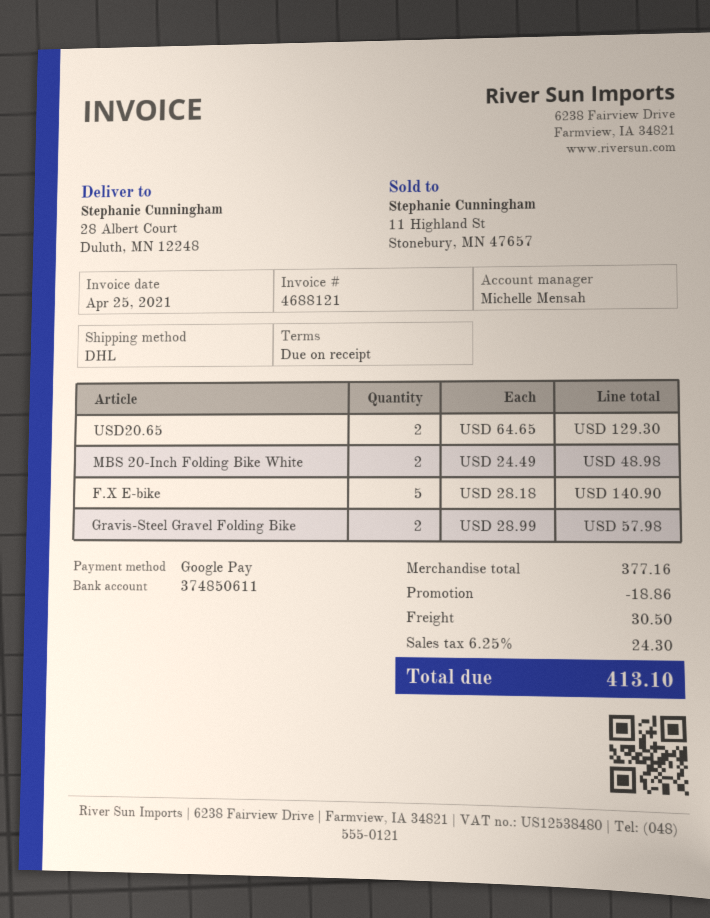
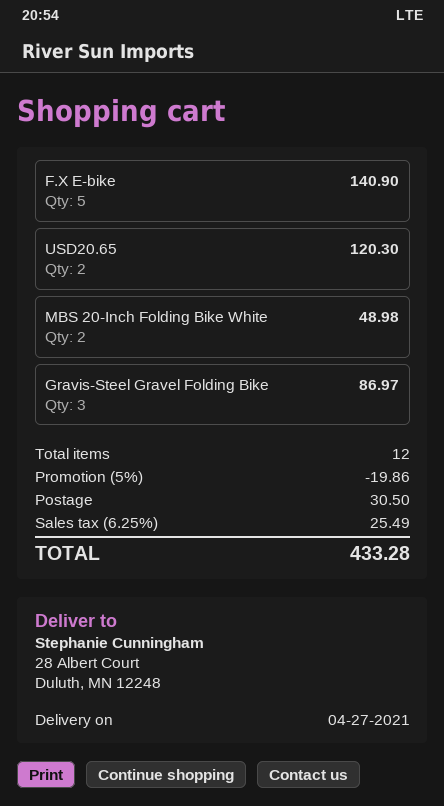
USD20.65: 2 for 129.30 -> 2 for 120.30
Gravis-Steel Gravel Folding Bike: 2 for 57.98 -> 3 for 86.97
discount: 18.86 -> 19.86
tax: 6.25% = 24.30 -> 6.25% = 25.49
total: 413.10 -> 433.28

